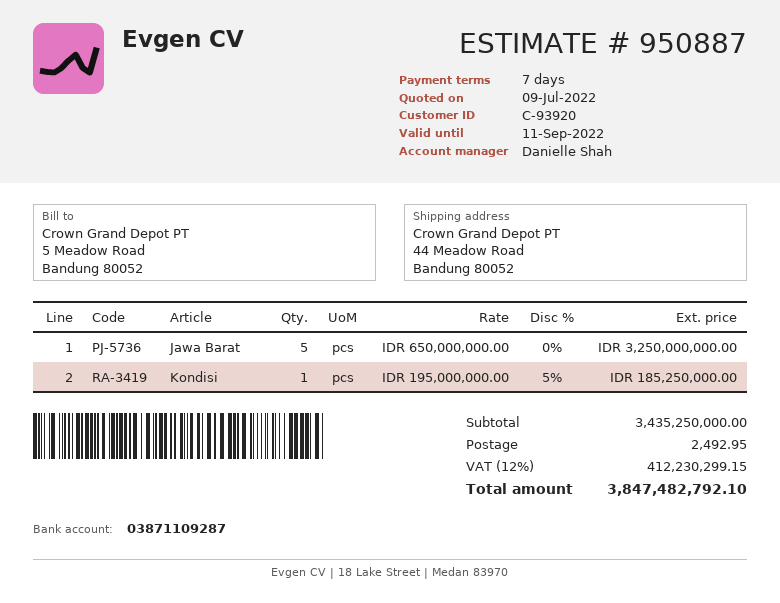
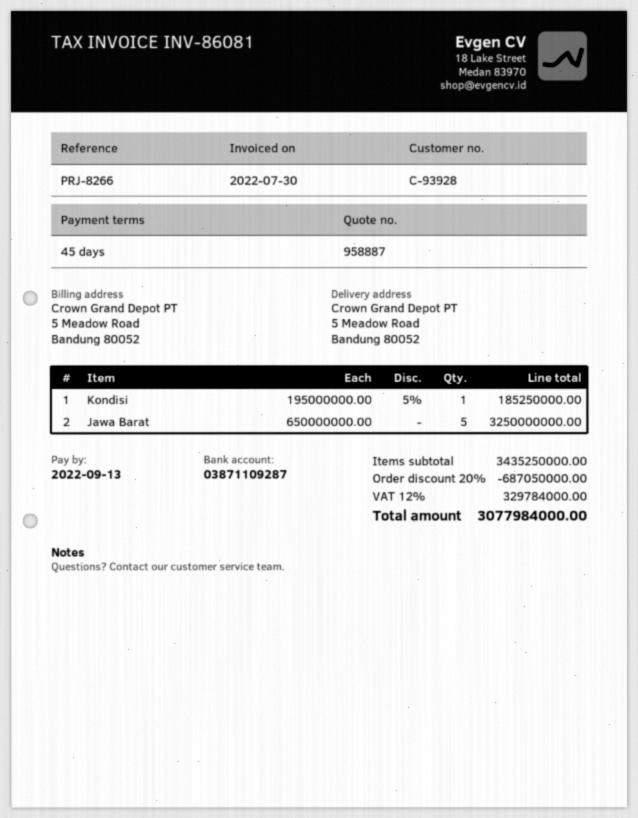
quote number: 950887 -> 958887
payment terms: 7 days -> 45 days
customer number: C-93920 -> C-93928
ship to: 44 Meadow Road, Bandung 80052 -> 5 Meadow Road, Bandung 80052
discount: none -> 20% = 687050000.00
shipping: 2492.95 -> none
tax: 12% = 412230299.15 -> 12% = 329784000.00
total: 3847482792.10 -> 3077984000.00

